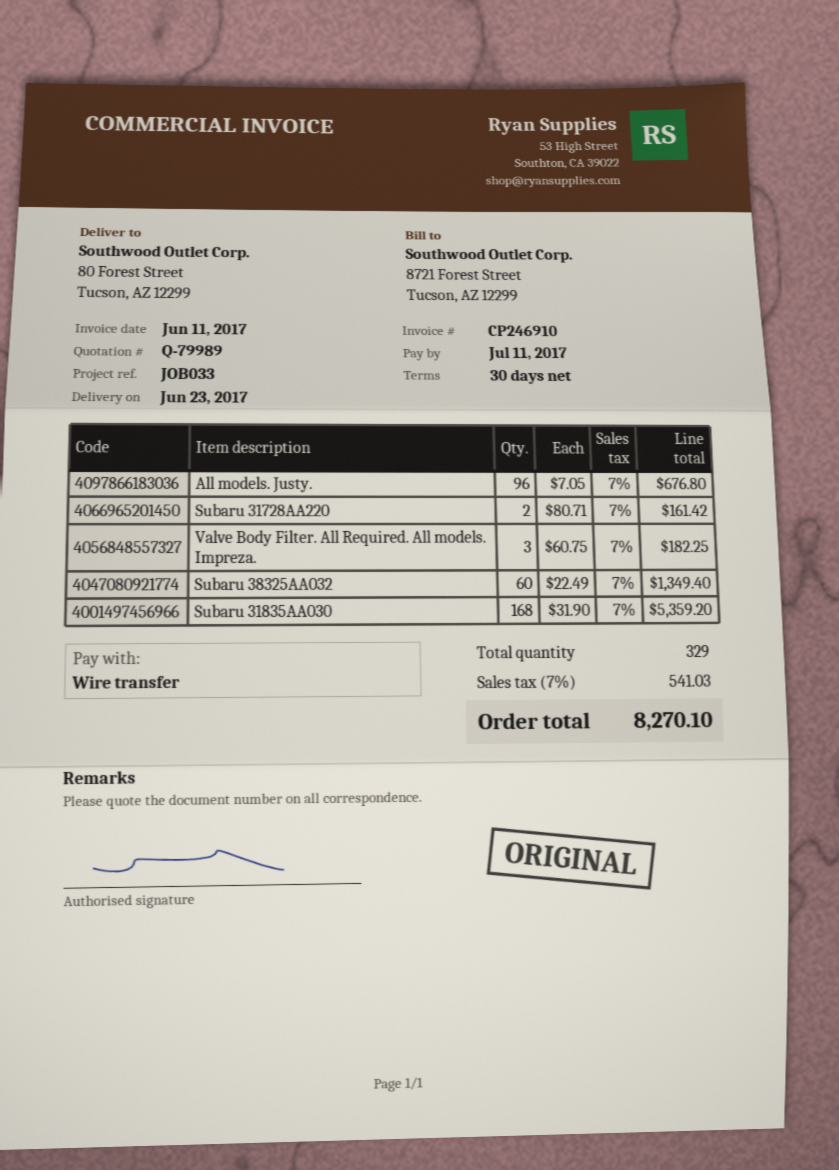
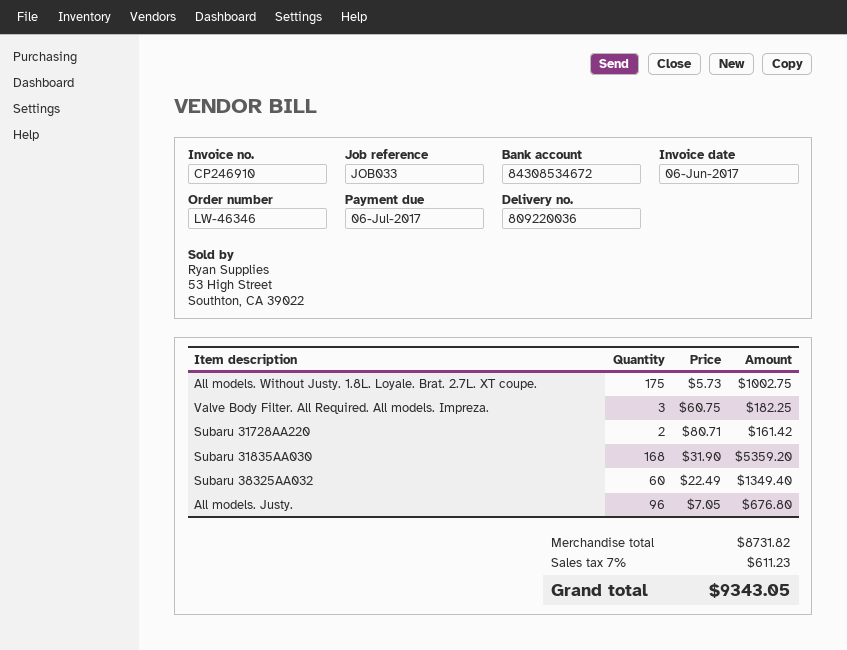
invoice date: 2017-06-11 -> 2017-06-06
due date: 2017-07-11 -> 2017-07-06
All models. Without Justy. 1.8L. Loyale. Brat. 2.7L. XT coupe.: none -> 175 x 5.73 = 1002.75
tax: 7% = 541.03 -> 7% = 611.23
total: 8270.10 -> 9343.05

